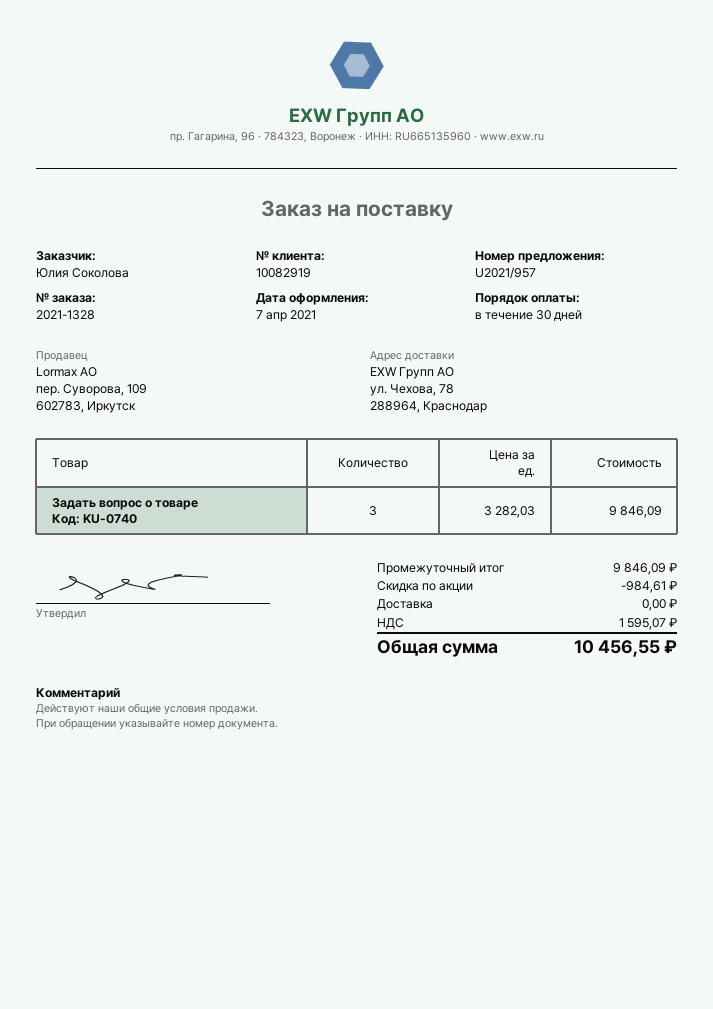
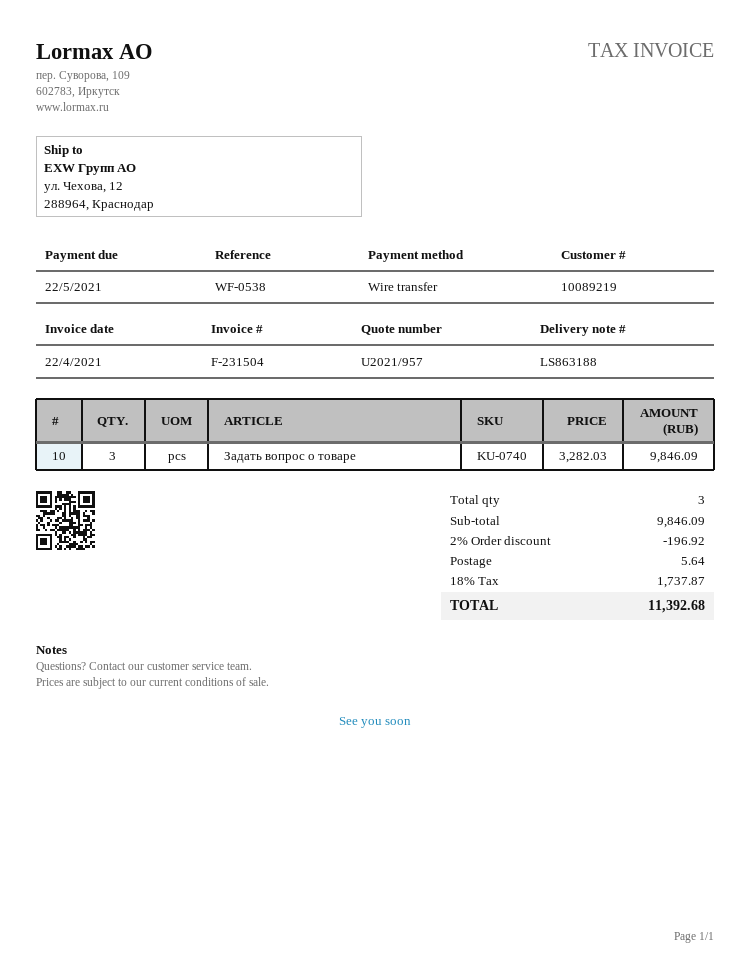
customer number: 10082919 -> 10089219
ship to: ул. Чехова, 78, 288964, Краснодар -> ул. Чехова, 12, 288964, Краснодар
discount: 984.61 -> 196.92
shipping: 0.00 -> 5.64
tax: 1595.07 -> 1737.87
total: 10456.55 -> 11392.68

